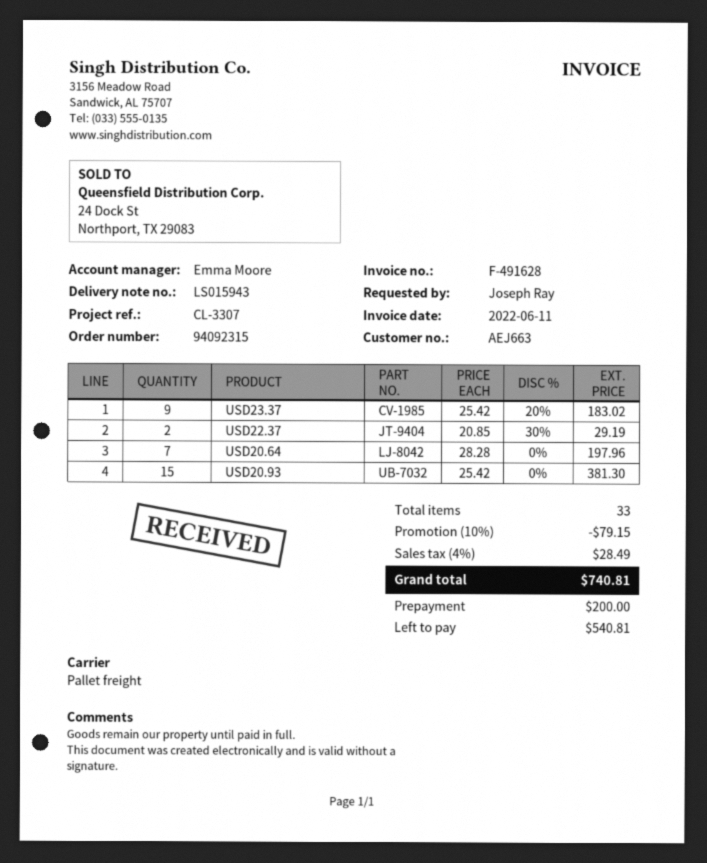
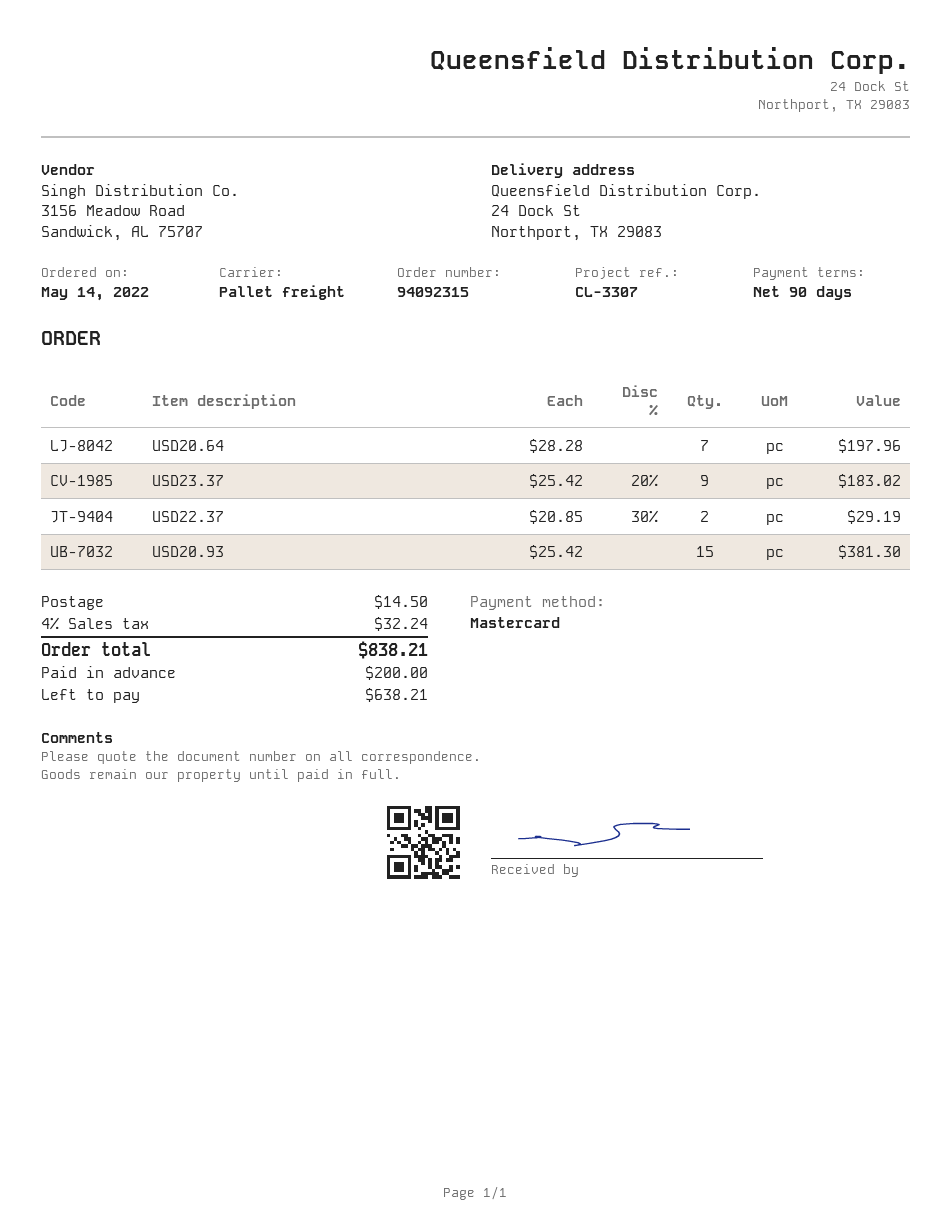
discount: 10% = 79.15 -> none
shipping: none -> 14.50
tax: 4% = 28.49 -> 4% = 32.24
total: 740.81 -> 838.21
balance: 540.81 -> 638.21

